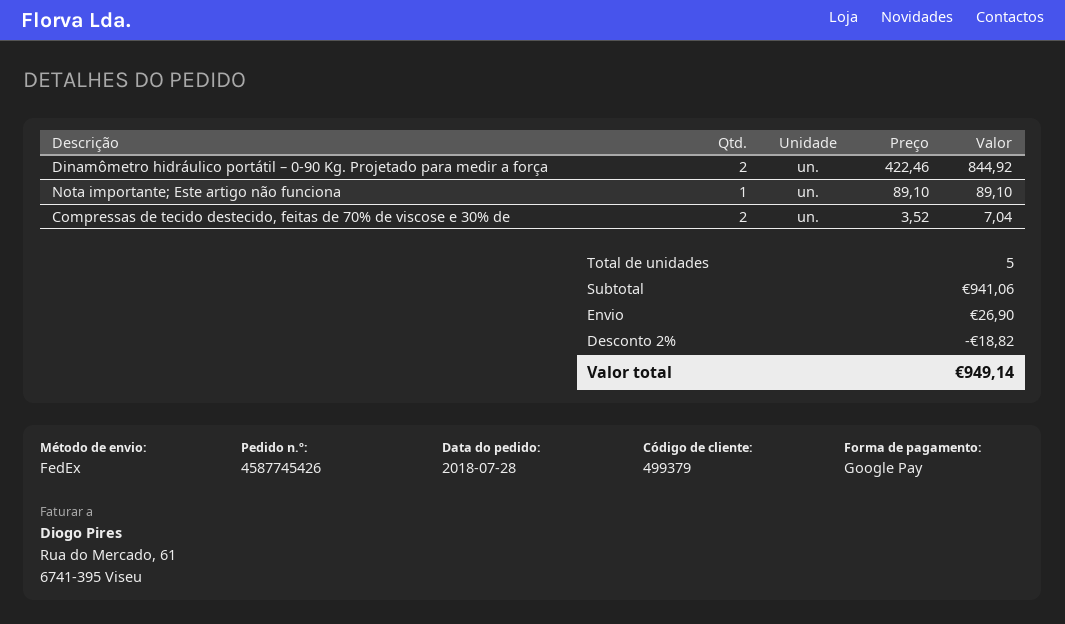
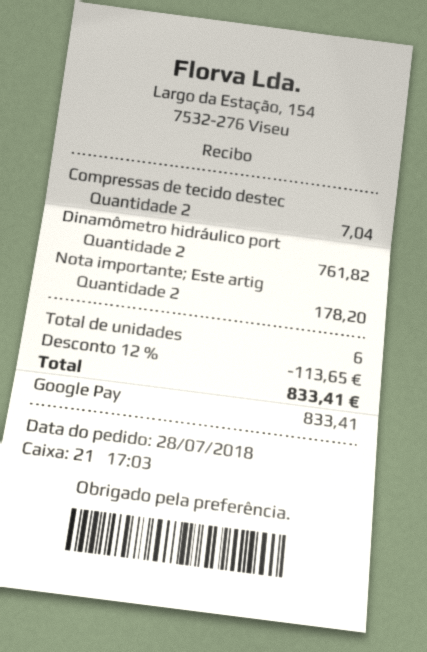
Dinamômetro hidráulico portátil – 0-90 Kg. Projetado para medir a força: 2 for 844.92 -> 2 for 761.82
Nota importante; Este artigo não funciona: 1 for 89.10 -> 2 for 178.20
total quantity: 5 -> 6
discount: 2% = 18.82 -> 12% = 113.65
shipping: 26.90 -> none
total: 949.14 -> 833.41

